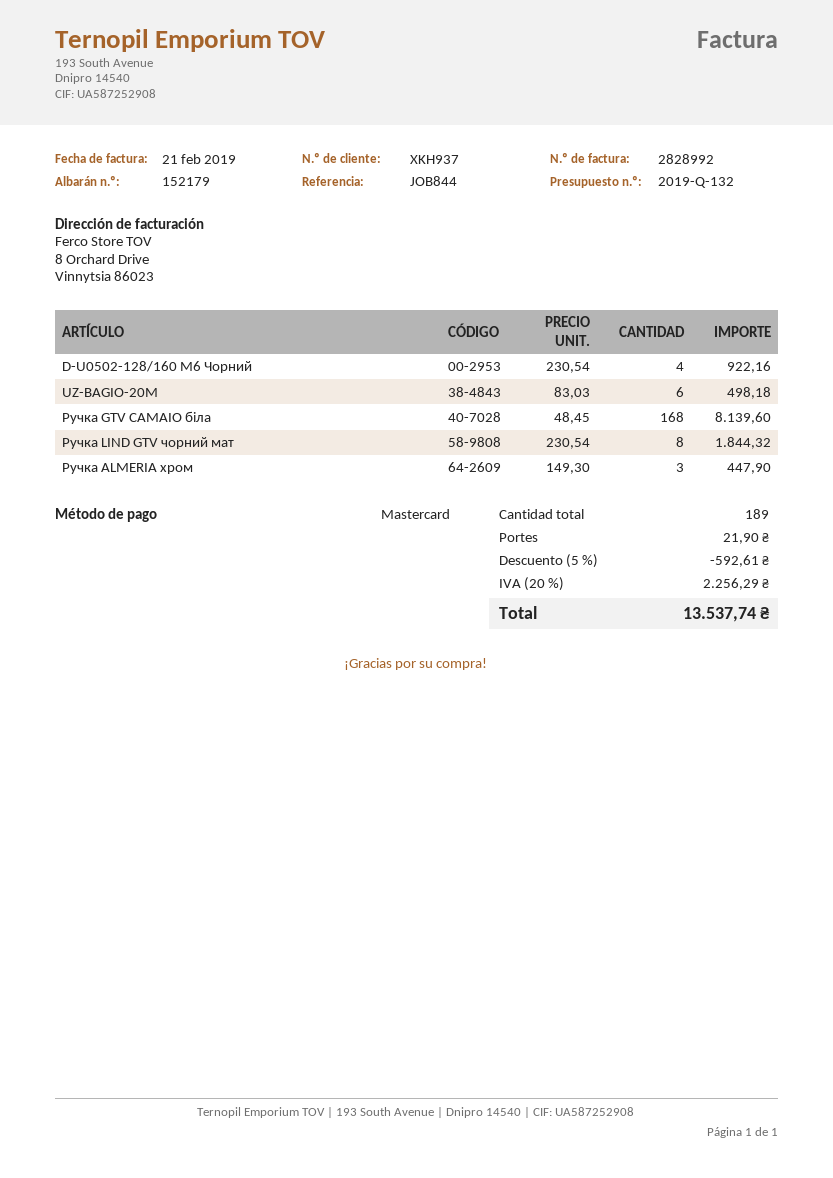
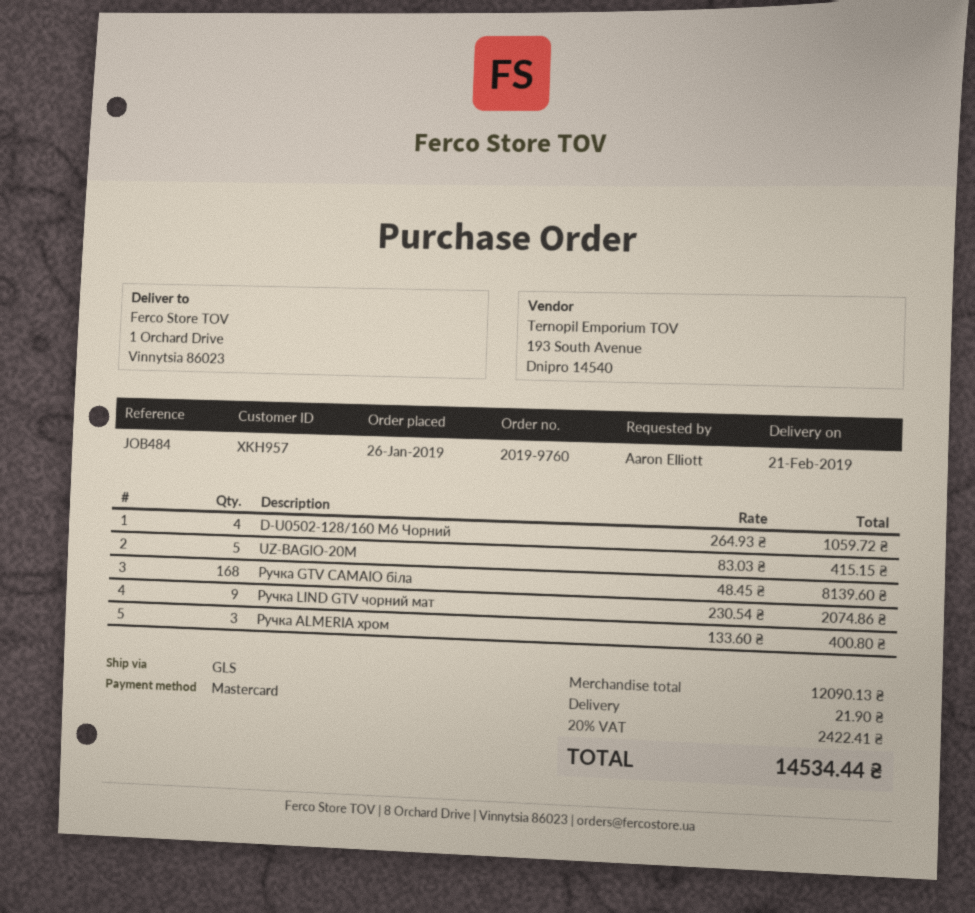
customer number: XKH937 -> XKH957
reference: JOB844 -> JOB484
D-U0502-128/160 M6 Чорний: 4 x 230.54 = 922.16 -> 4 x 264.93 = 1059.72
UZ-BAGIO-20M: 6 x 83.03 = 498.18 -> 5 x 83.03 = 415.15
Ручка LIND GTV чорний мат: 8 x 230.54 = 1844.32 -> 9 x 230.54 = 2074.86
Ручка ALMERIA хром: 3 x 149.30 = 447.90 -> 3 x 133.60 = 400.80
discount: 5% = 592.61 -> none
tax: 20% = 2256.29 -> 20% = 2422.41
total: 13537.74 -> 14534.44

